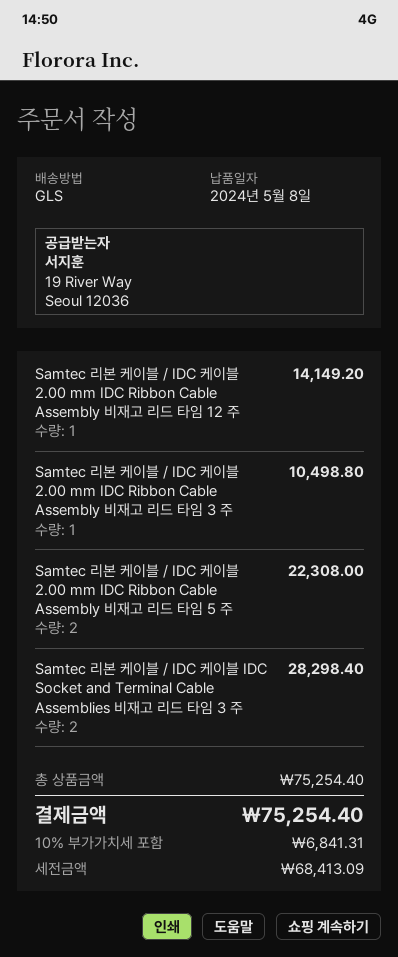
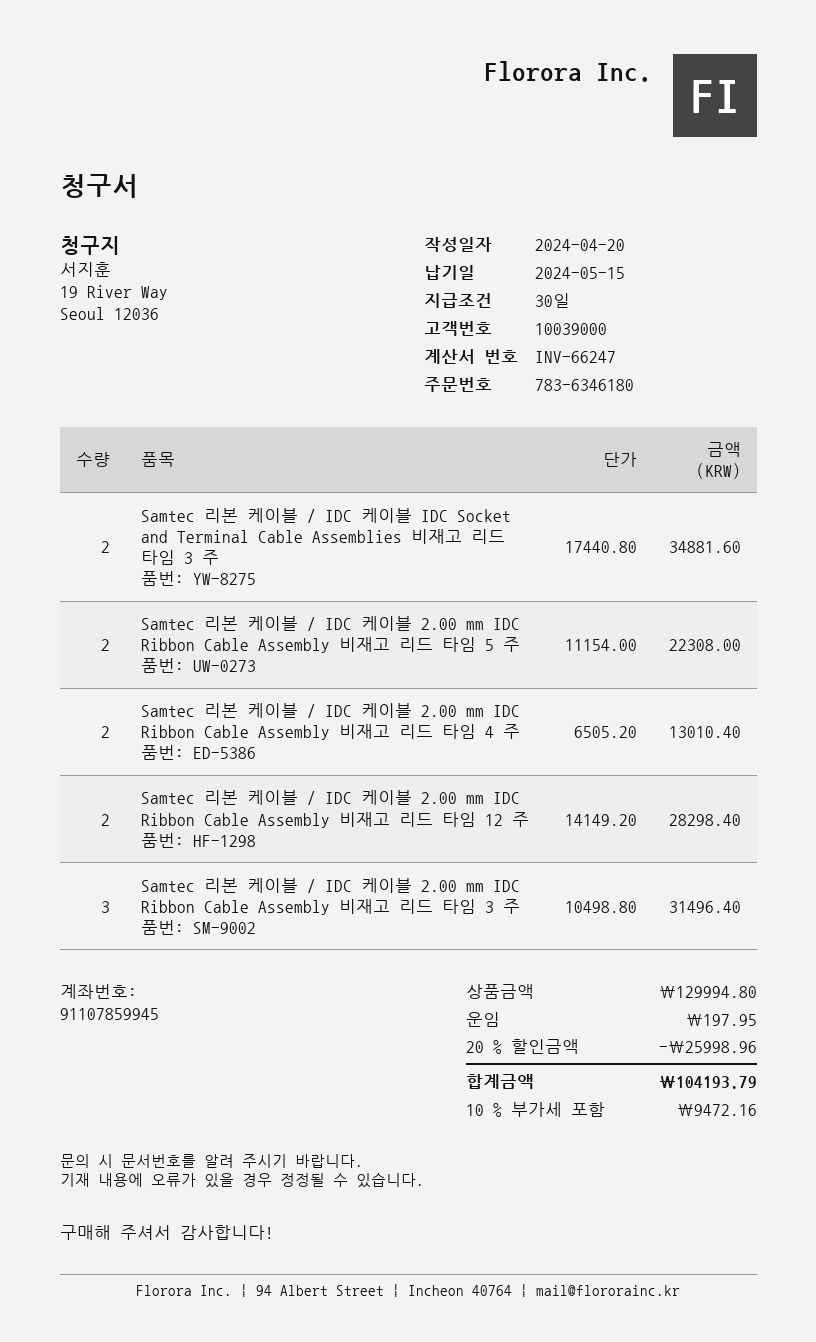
delivery date: 2024-05-08 -> 2024-05-15
Samtec 리본 케이블 / IDC 케이블 2.00 mm IDC Ribbon Cable Assembly 비재고 리드 타임 12 주: 1 for 14149.20 -> 2 for 28298.40
Samtec 리본 케이블 / IDC 케이블 2.00 mm IDC Ribbon Cable Assembly 비재고 리드 타임 3 주: 1 for 10498.80 -> 3 for 31496.40
Samtec 리본 케이블 / IDC 케이블 IDC Socket and Terminal Cable Assemblies 비재고 리드 타임 3 주: 2 for 28298.40 -> 2 for 34881.60
Samtec 리본 케이블 / IDC 케이블 2.00 mm IDC Ribbon Cable Assembly 비재고 리드 타임 4 주: none -> 2 for 13010.40
subtotal: 75254.40 -> 129994.80
discount: none -> 20% = 25998.96
shipping: none -> 197.95
tax: 10% = 6841.31 -> 10% = 9472.16
total: 75254.40 -> 104193.79

